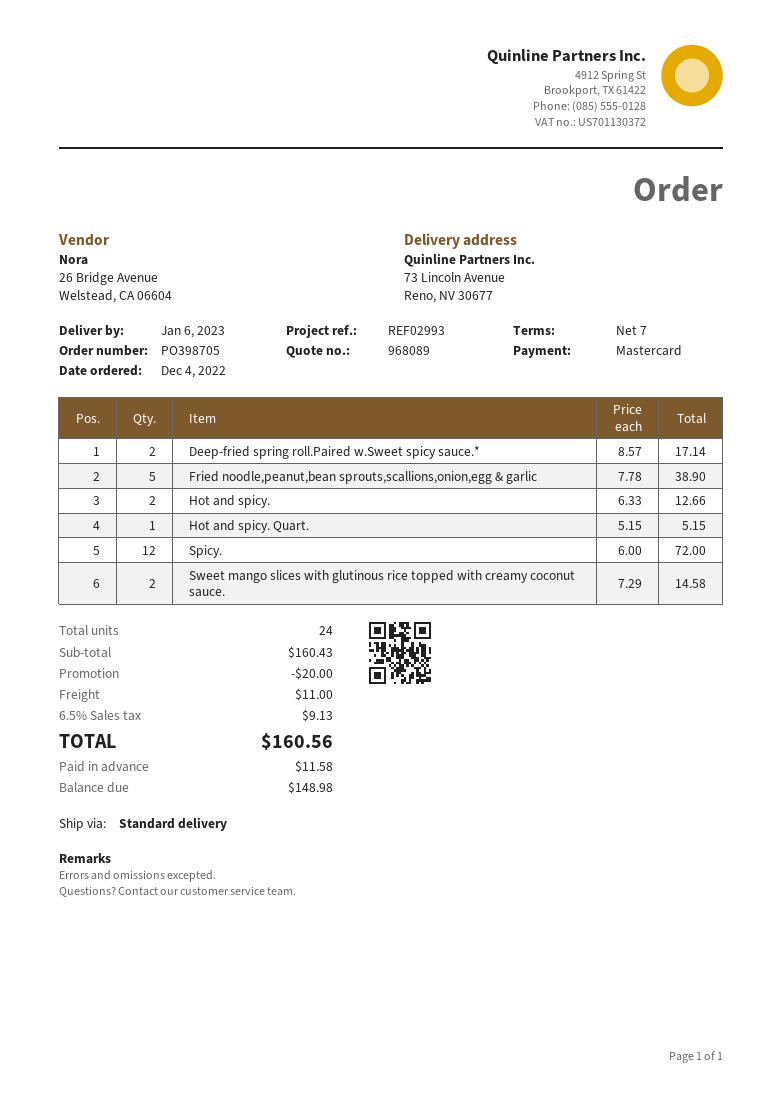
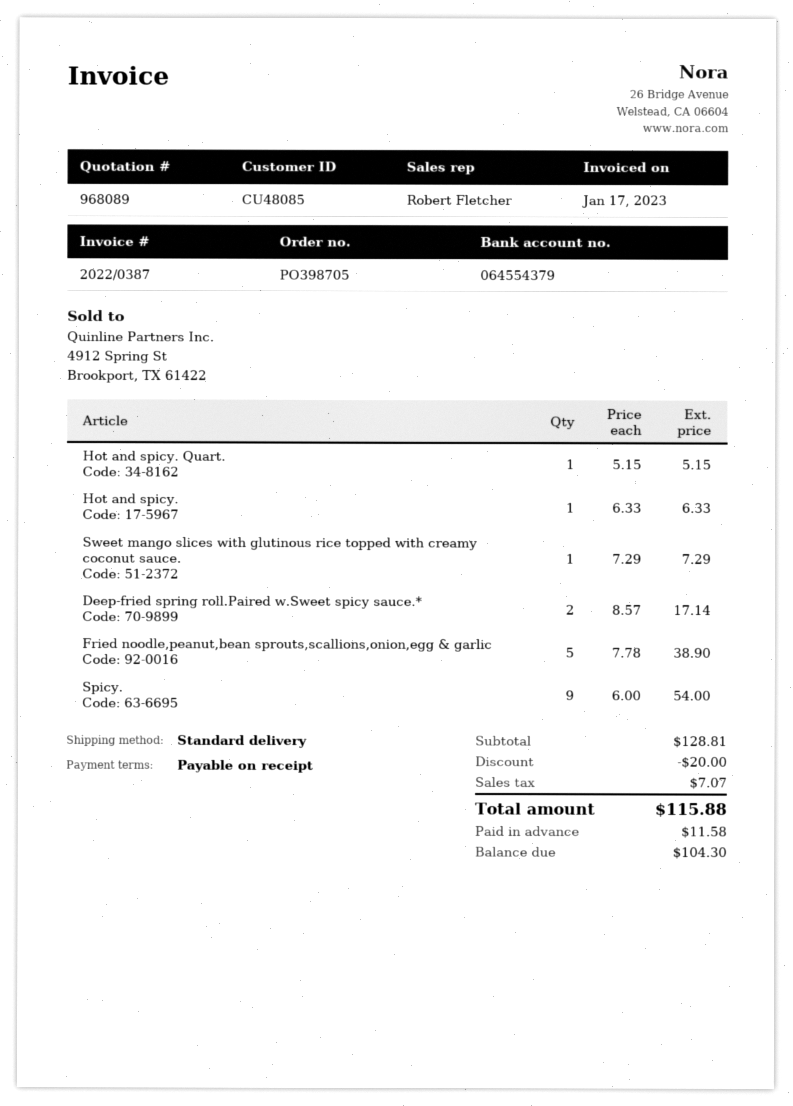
payment terms: 7 days -> on receipt
Hot and spicy.: 2 x 6.33 = 12.66 -> 1 x 6.33 = 6.33
Spicy.: 12 x 6.00 = 72.00 -> 9 x 6.00 = 54.00
Sweet mango slices with glutinous rice topped with creamy coconut sauce.: 2 x 7.29 = 14.58 -> 1 x 7.29 = 7.29
subtotal: 160.43 -> 128.81
shipping: 11.00 -> none
tax: 9.13 -> 7.07
total: 160.56 -> 115.88
balance: 148.98 -> 104.30

